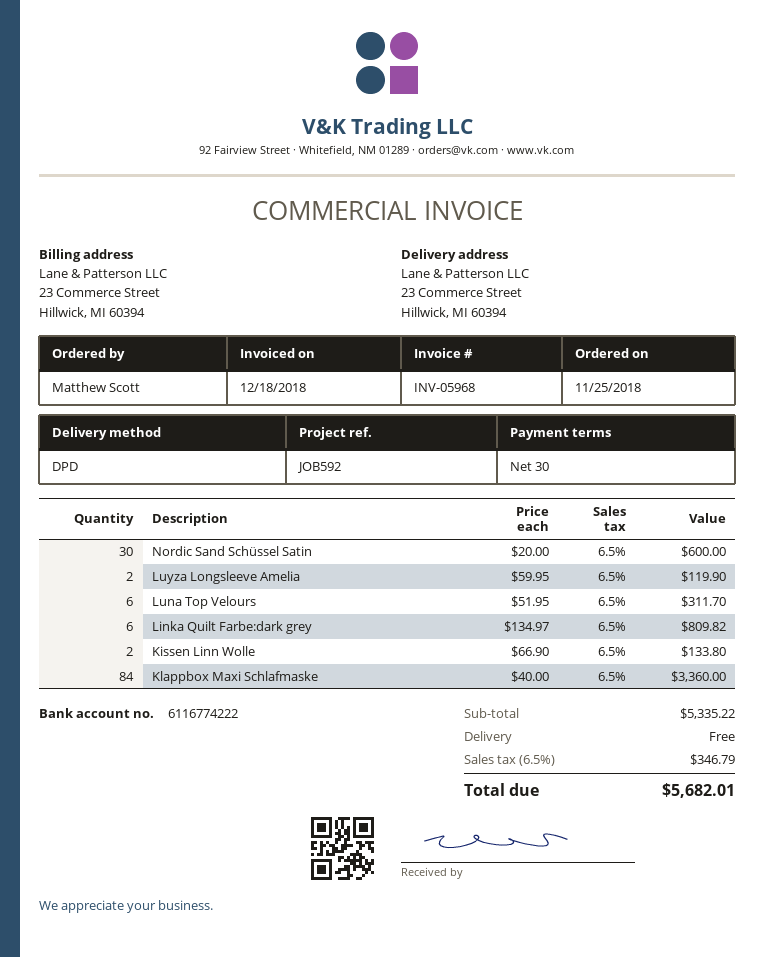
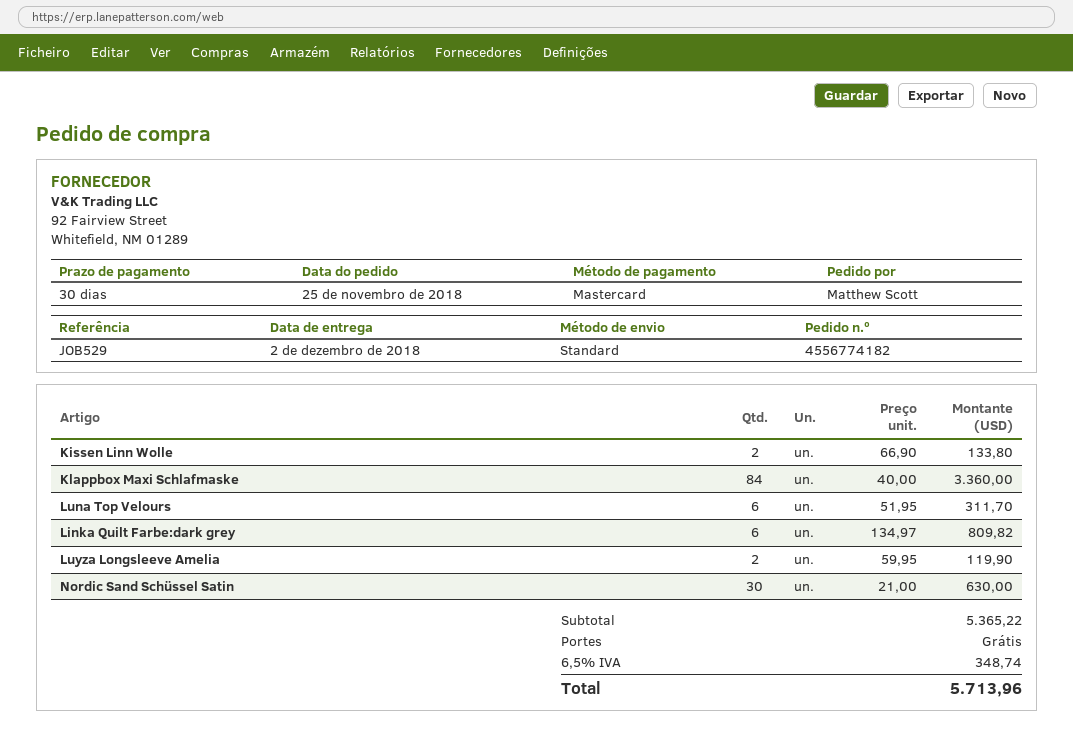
reference: JOB592 -> JOB529
shipping method: DPD -> standard
Nordic Sand Schüssel Satin: 30 x 20.00 = 600.00 -> 30 x 21.00 = 630.00
subtotal: 5335.22 -> 5365.22
tax: 6.5% = 346.79 -> 6.5% = 348.74
total: 5682.01 -> 5713.96

